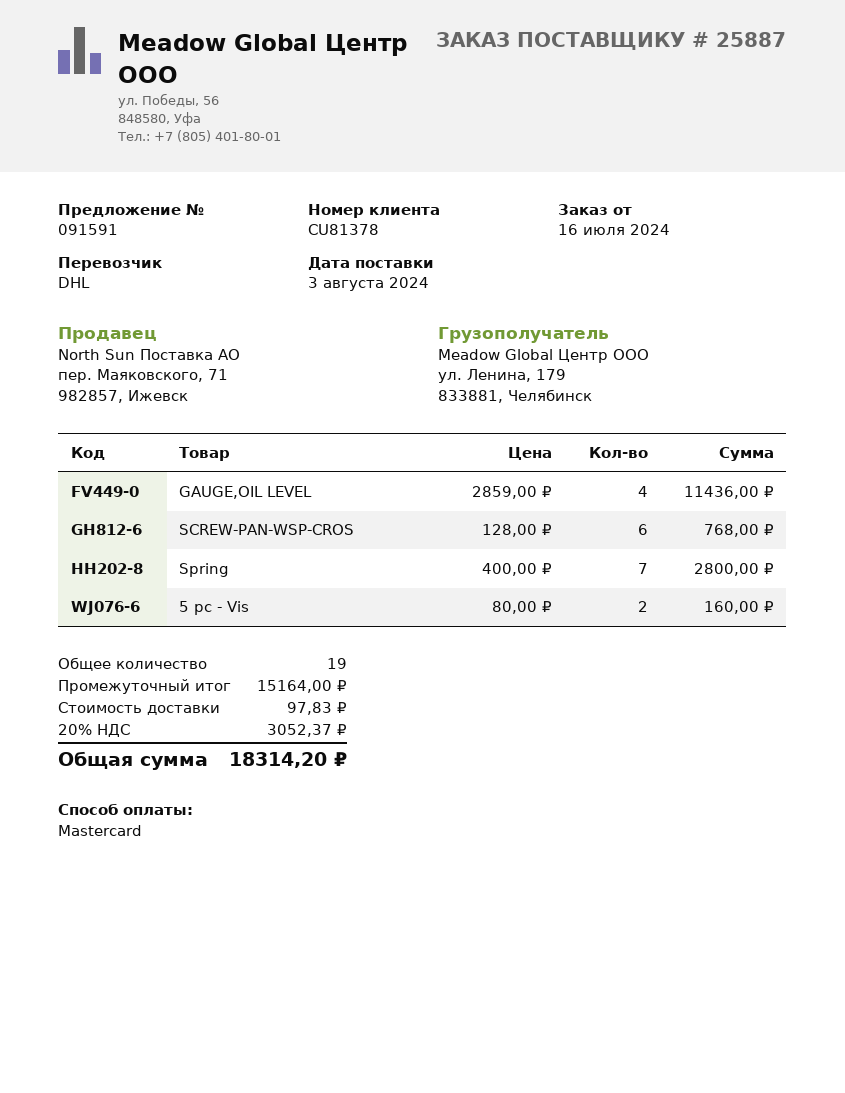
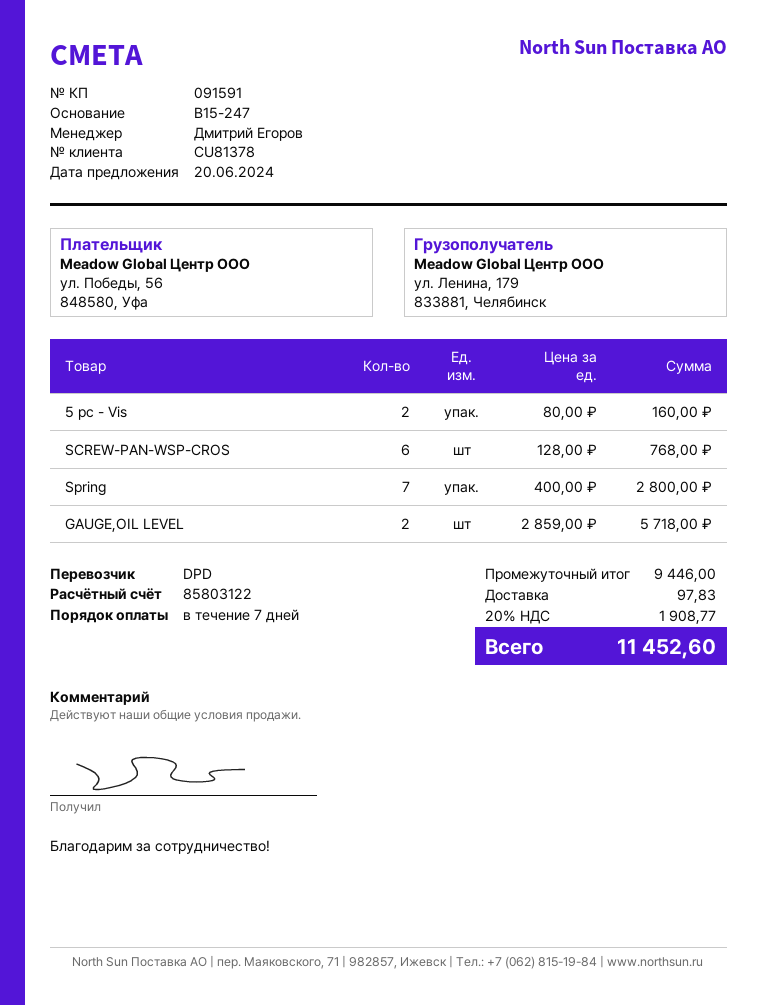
shipping method: DHL -> DPD
GAUGE,OIL LEVEL: 4 x 2859.00 = 11436.00 -> 2 x 2859.00 = 5718.00
subtotal: 15164.00 -> 9446.00
tax: 20% = 3052.37 -> 20% = 1908.77
total: 18314.20 -> 11452.60

